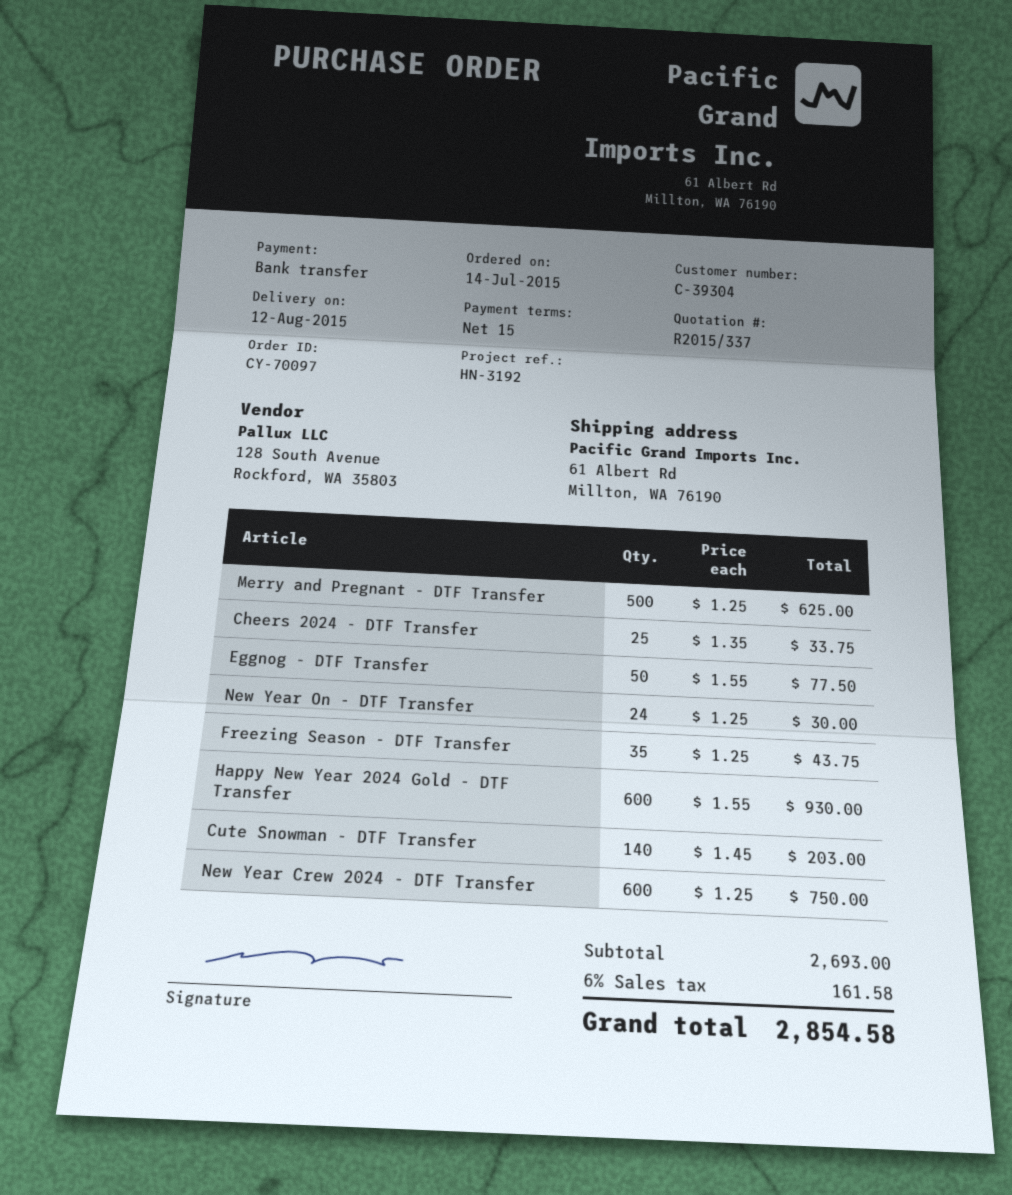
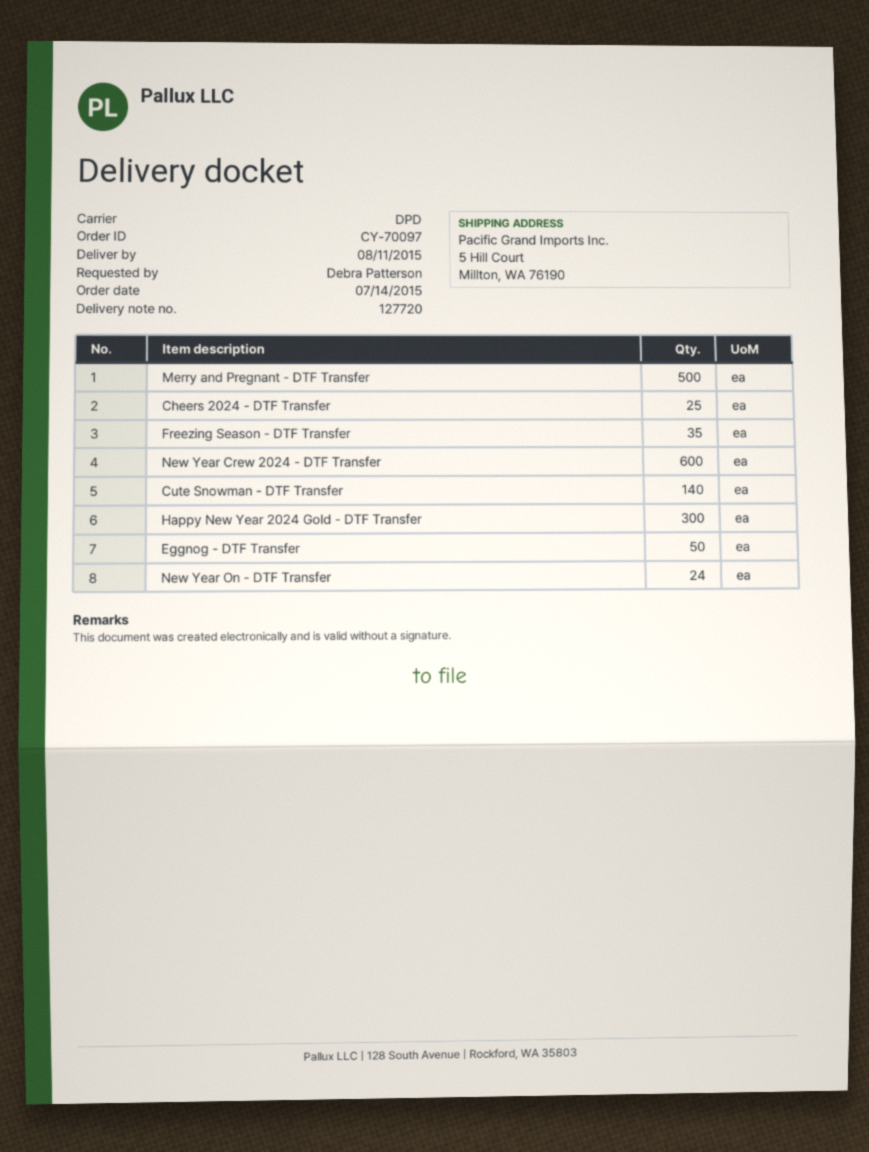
delivery date: 2015-08-12 -> 2015-08-11
ship to: 61 Albert Rd, Millton, WA 76190 -> 5 Hill Court, Millton, WA 76190
Happy New Year 2024 Gold - DTF Transfer: 600 -> 300

